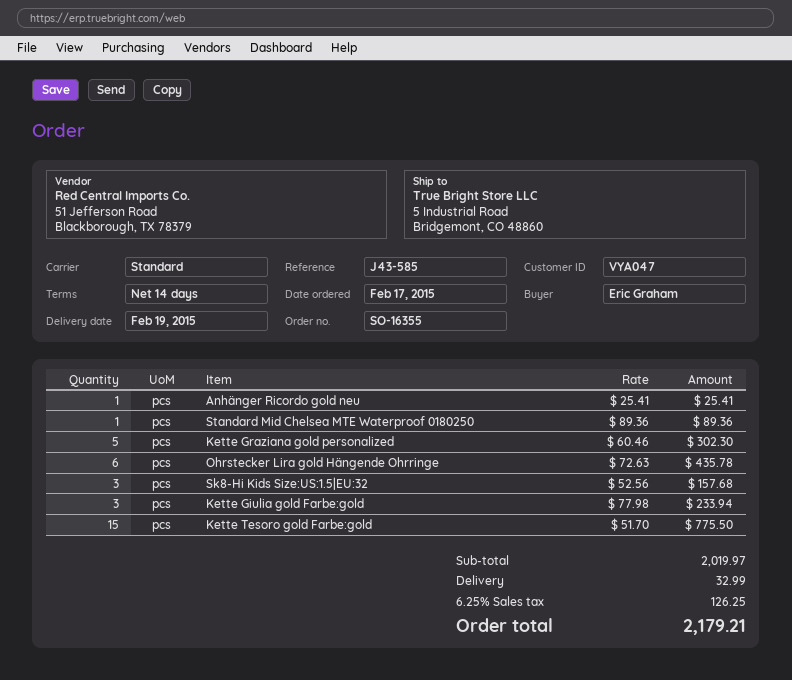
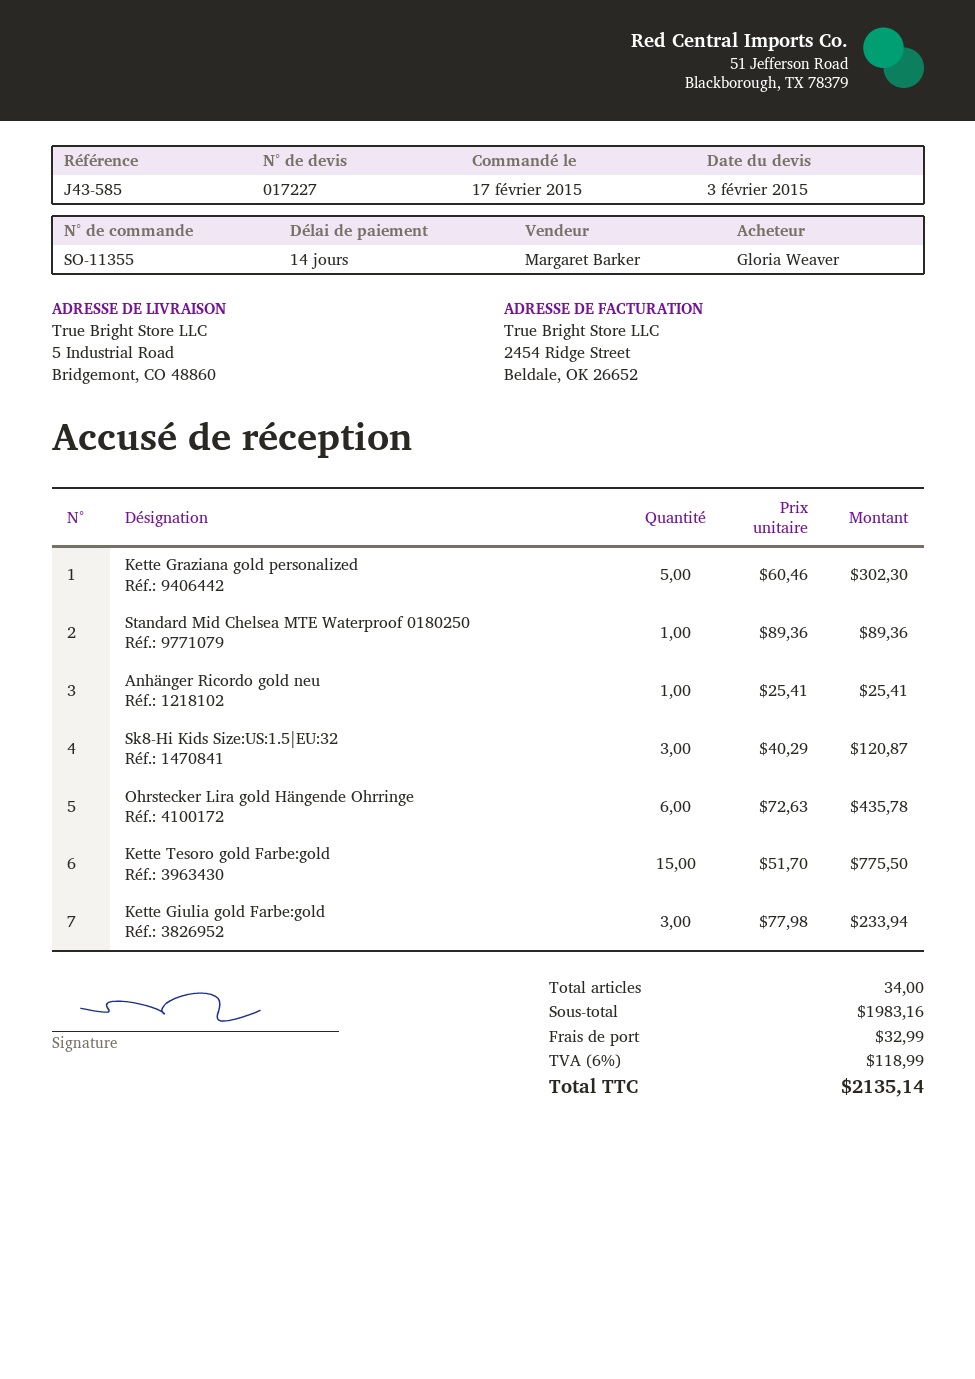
order number: SO-16355 -> SO-11355
ordered by: Eric Graham -> Gloria Weaver
Sk8-Hi Kids Size:US:1.5|EU:32: 3 x 52.56 = 157.68 -> 3 x 40.29 = 120.87
subtotal: 2019.97 -> 1983.16
tax: 6.25% = 126.25 -> 6% = 118.99
total: 2179.21 -> 2135.14

